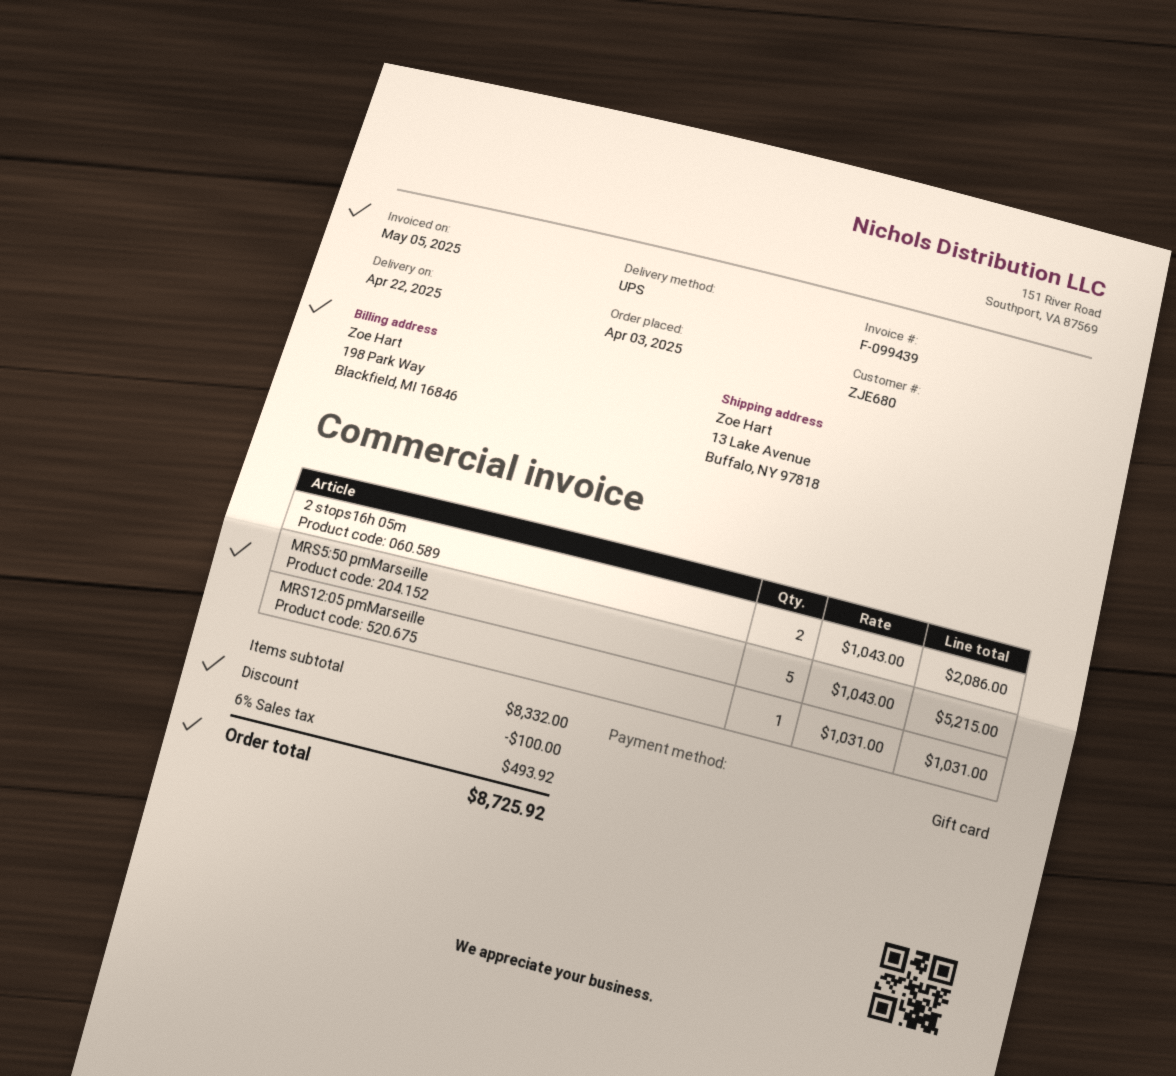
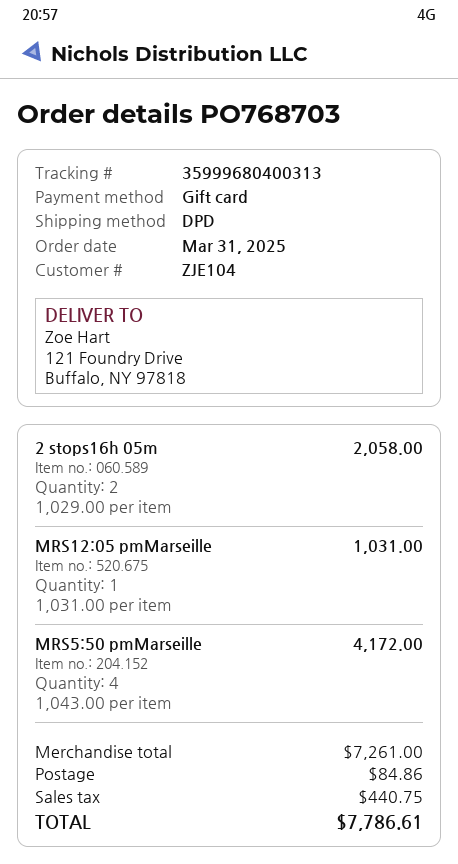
order date: 2025-04-03 -> 2025-03-31
customer number: ZJE680 -> ZJE104
shipping method: UPS -> DPD
ship to: 13 Lake Avenue, Buffalo, NY 97818 -> 121 Foundry Drive, Buffalo, NY 97818
2 stops16h 05m: 2 x 1043.00 = 2086.00 -> 2 x 1029.00 = 2058.00
MRS5:50 pmMarseille: 5 x 1043.00 = 5215.00 -> 4 x 1043.00 = 4172.00
subtotal: 8332.00 -> 7261.00
discount: 100.00 -> none
shipping: none -> 84.86
tax: 493.92 -> 440.75
total: 8725.92 -> 7786.61

